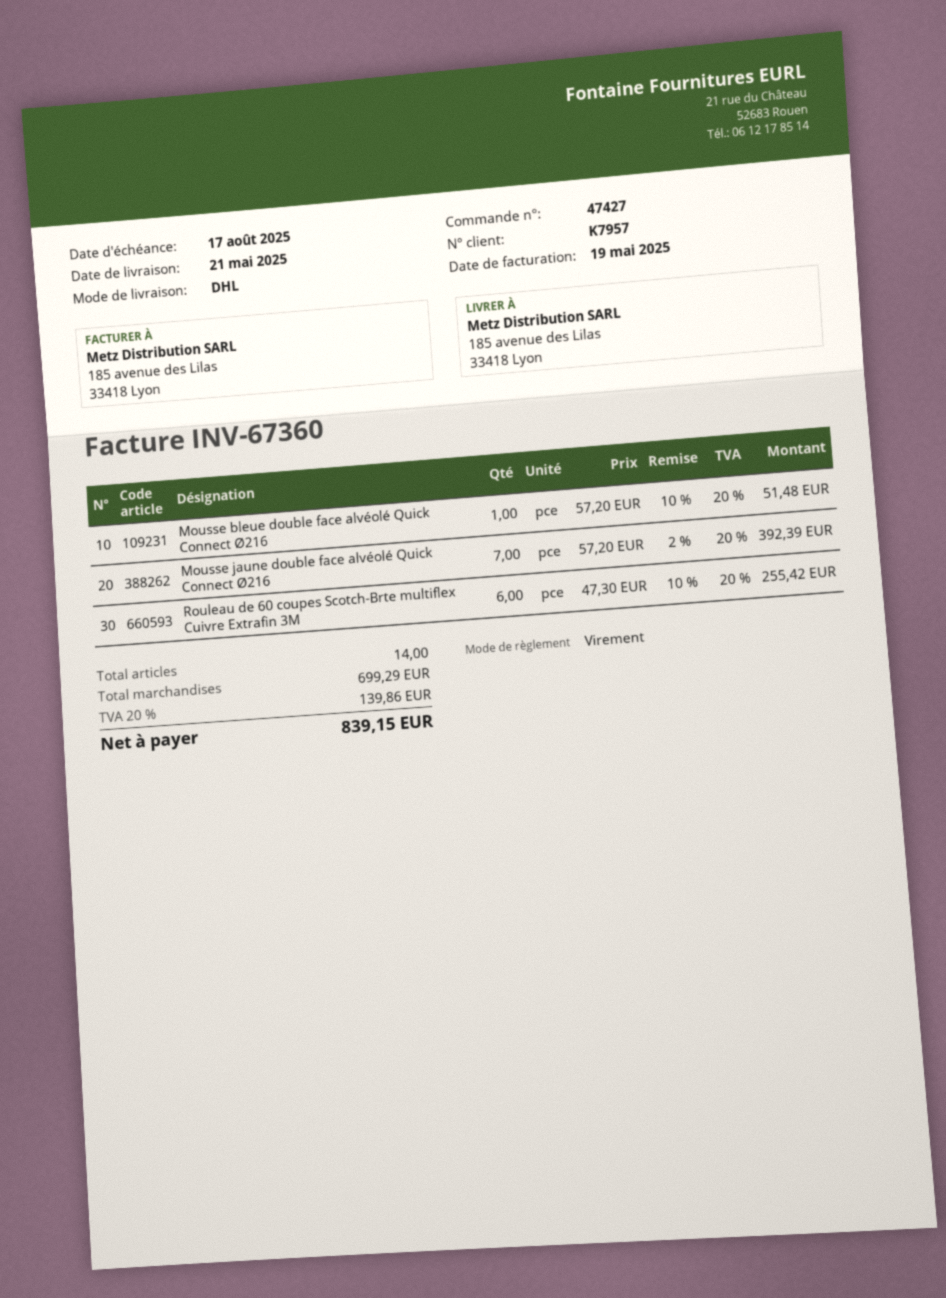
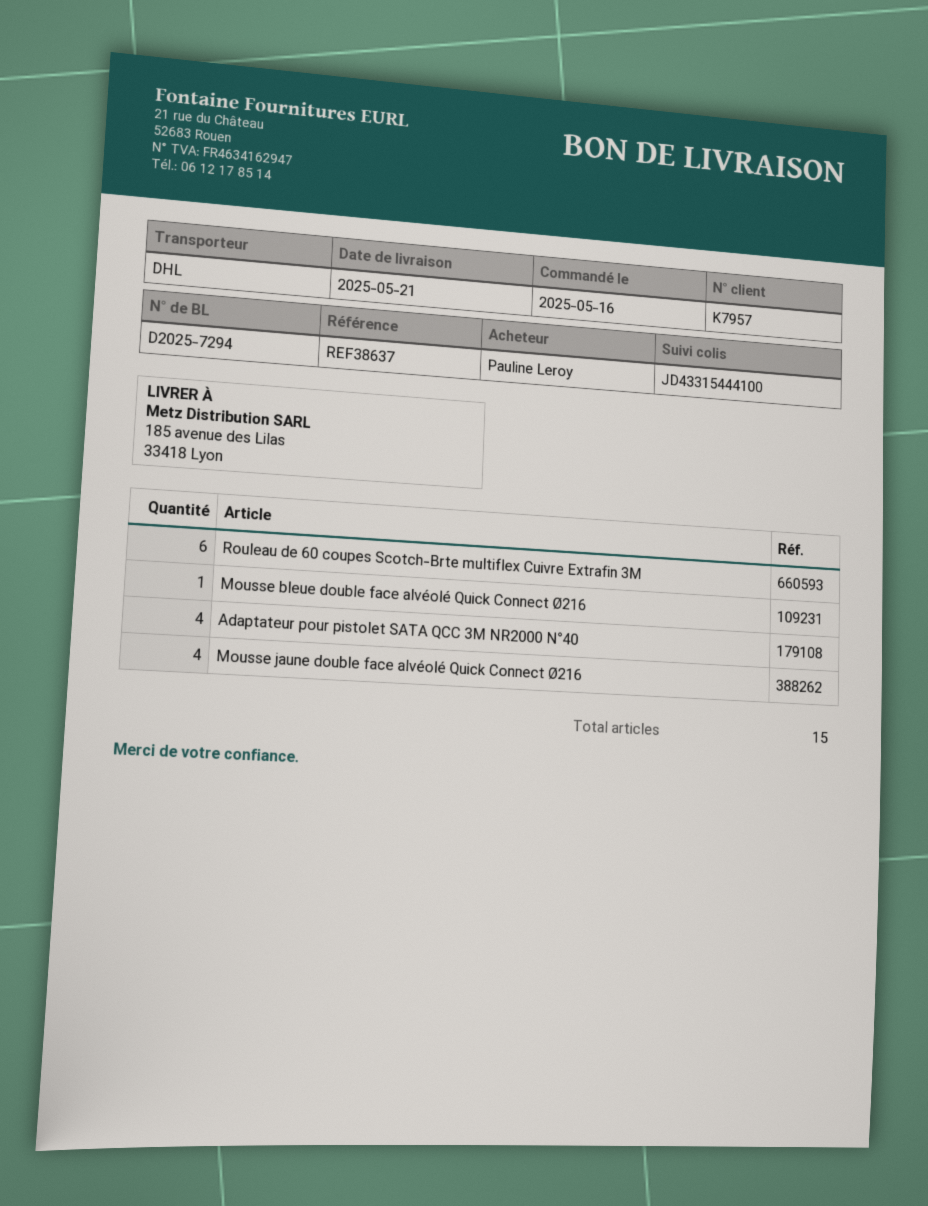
Mousse jaune double face alvéolé Quick Connect Ø216: 7 -> 4
Adaptateur pour pistolet SATA QCC 3M NR2000 N°40: none -> 4
total quantity: 14 -> 15

